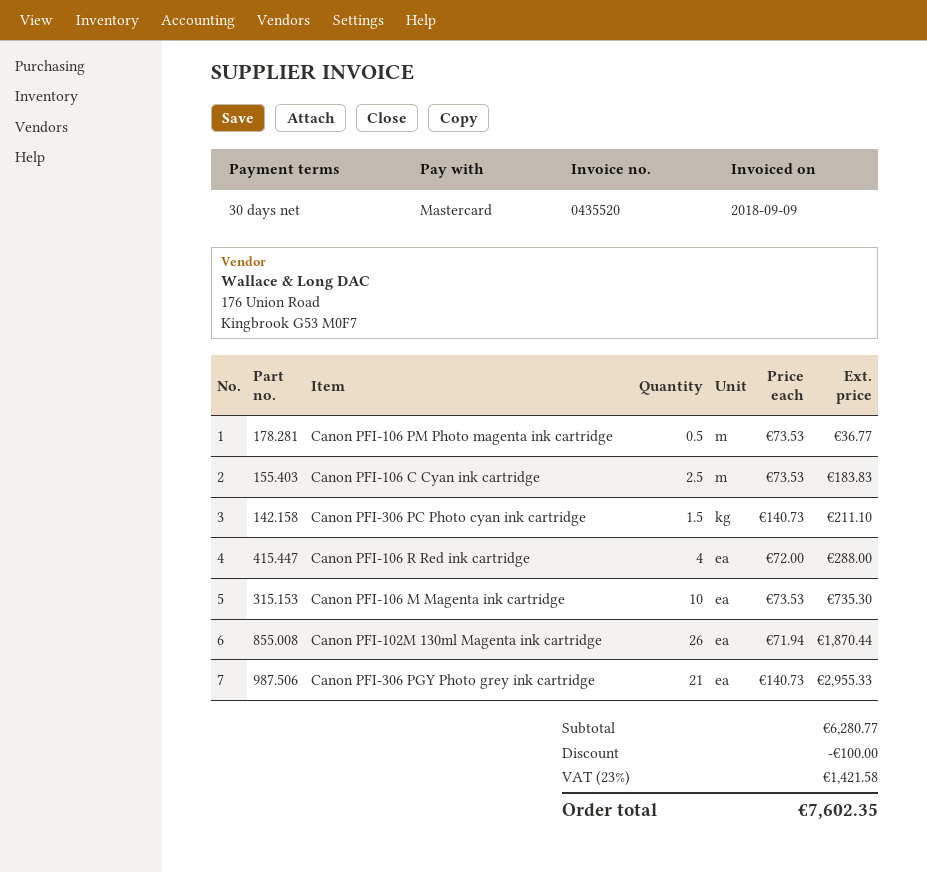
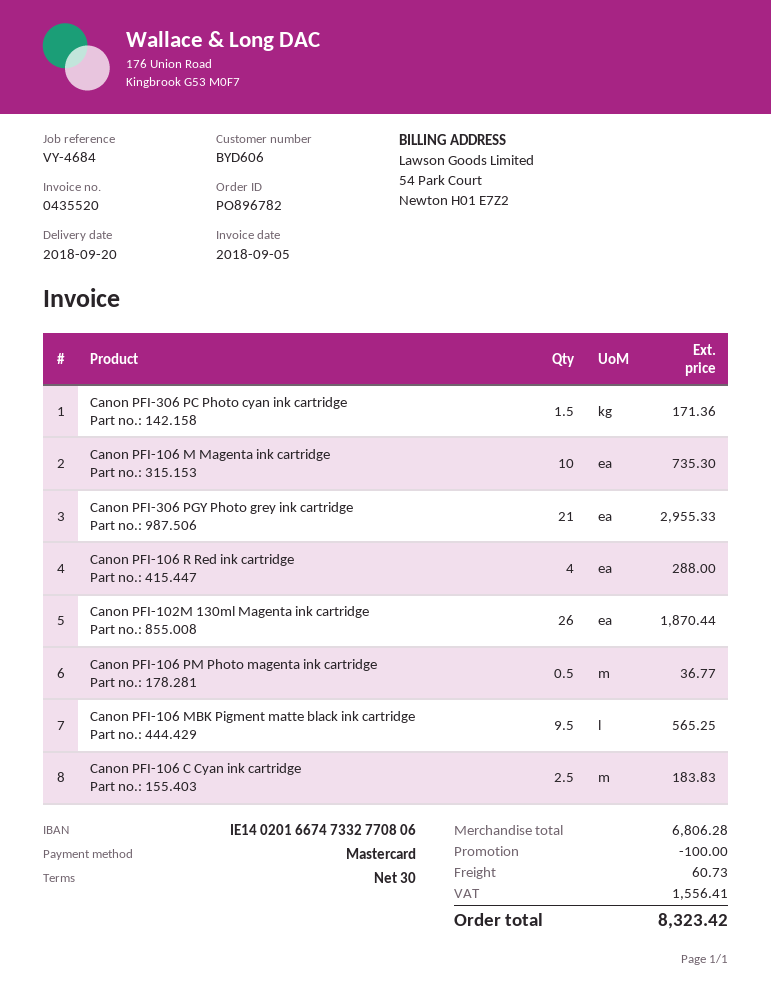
invoice date: 2018-09-09 -> 2018-09-05
Canon PFI-306 PC Photo cyan ink cartridge: 1.5 for 211.10 -> 1.5 for 171.36
Canon PFI-106 MBK Pigment matte black ink cartridge: none -> 9.5 for 565.25
subtotal: 6280.77 -> 6806.28
shipping: none -> 60.73
tax: 1421.58 -> 1556.41
total: 7602.35 -> 8323.42

